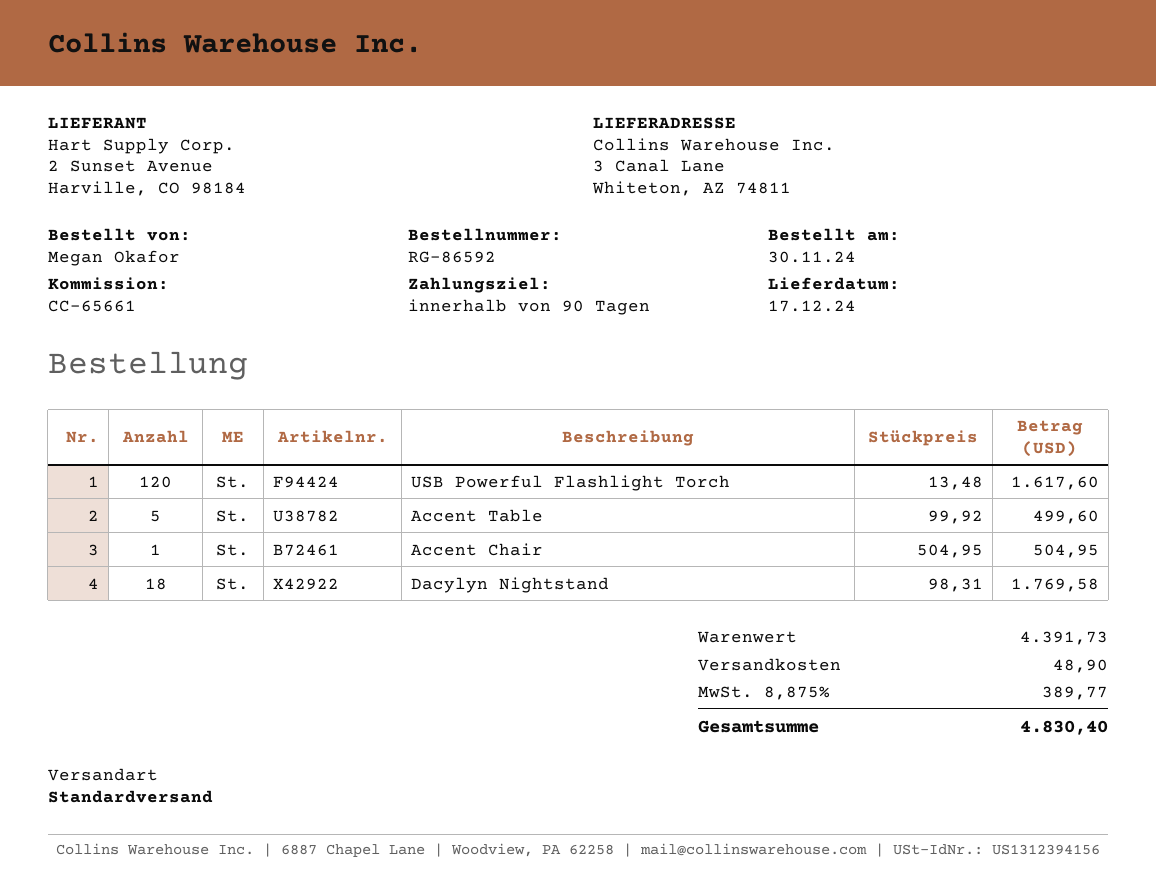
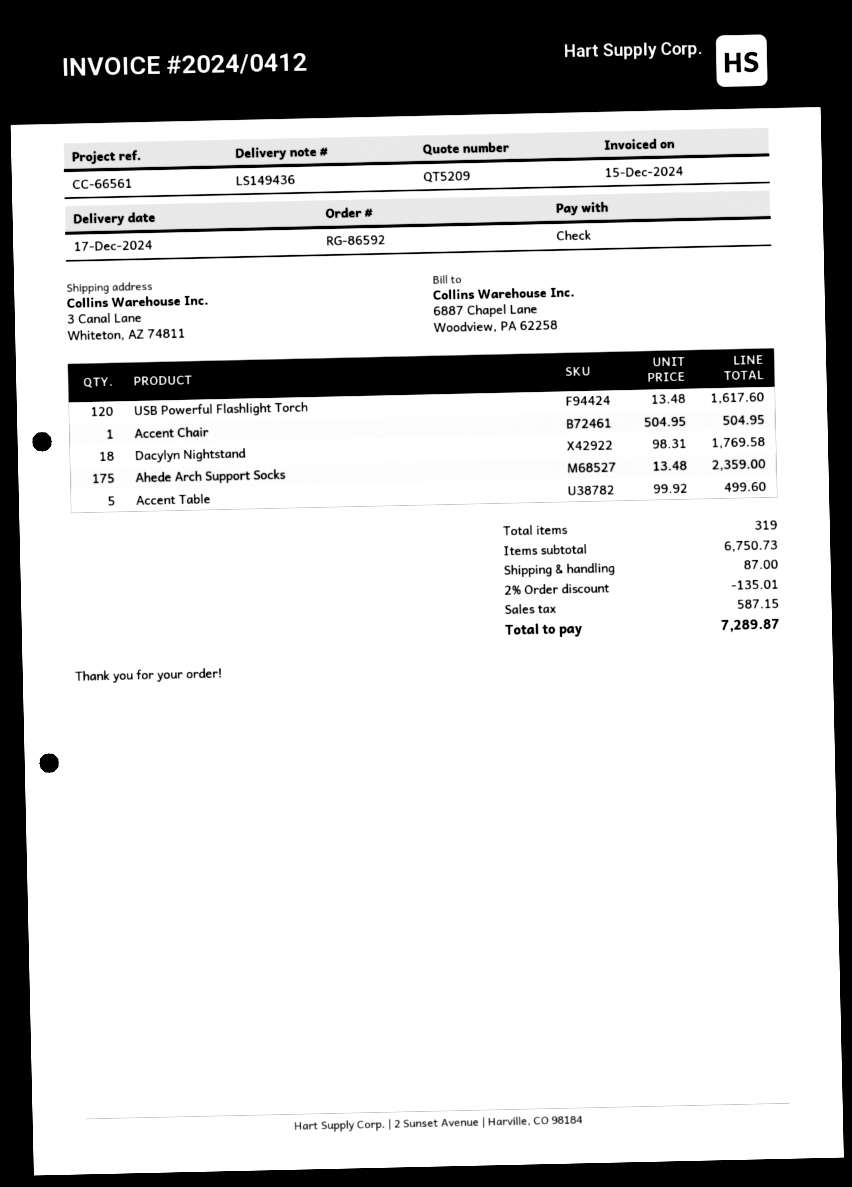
reference: CC-65661 -> CC-66561
Ahede Arch Support Socks: none -> 175 x 13.48 = 2359.00
subtotal: 4391.73 -> 6750.73
discount: none -> 2% = 135.01
shipping: 48.90 -> 87.00
tax: 389.77 -> 587.15
total: 4830.40 -> 7289.87

